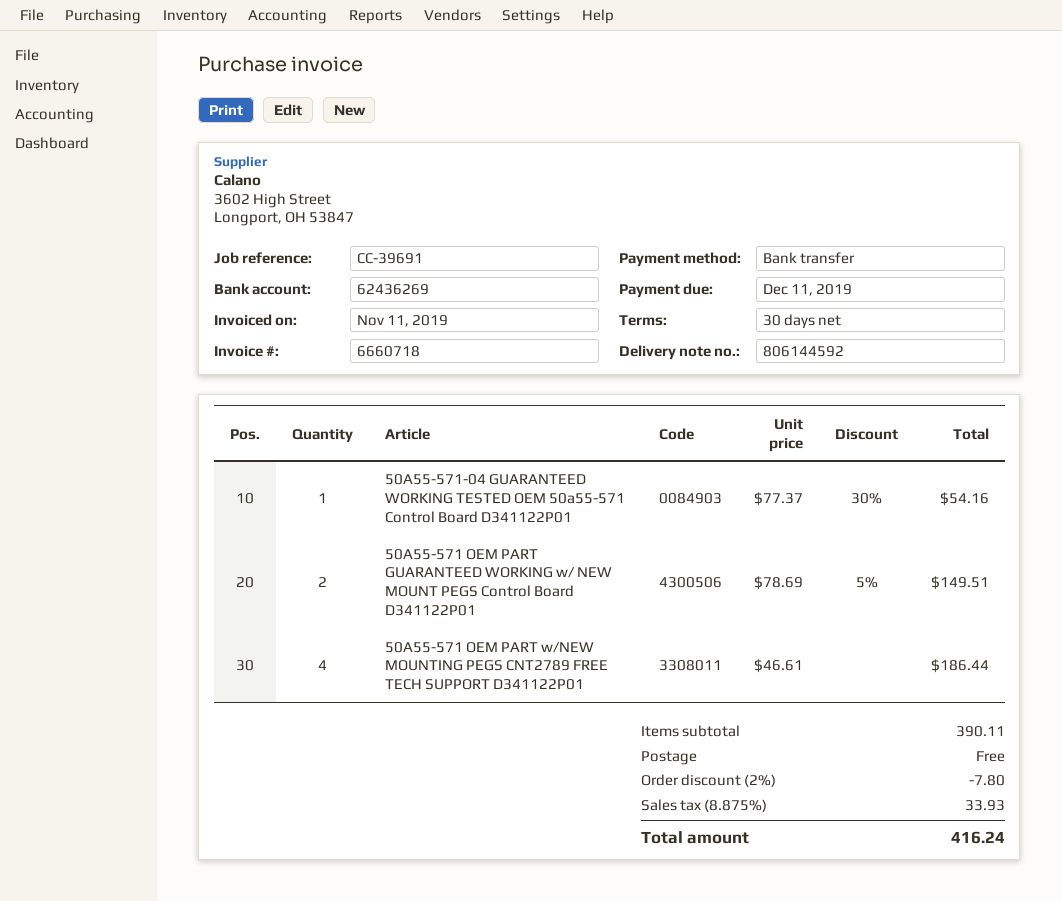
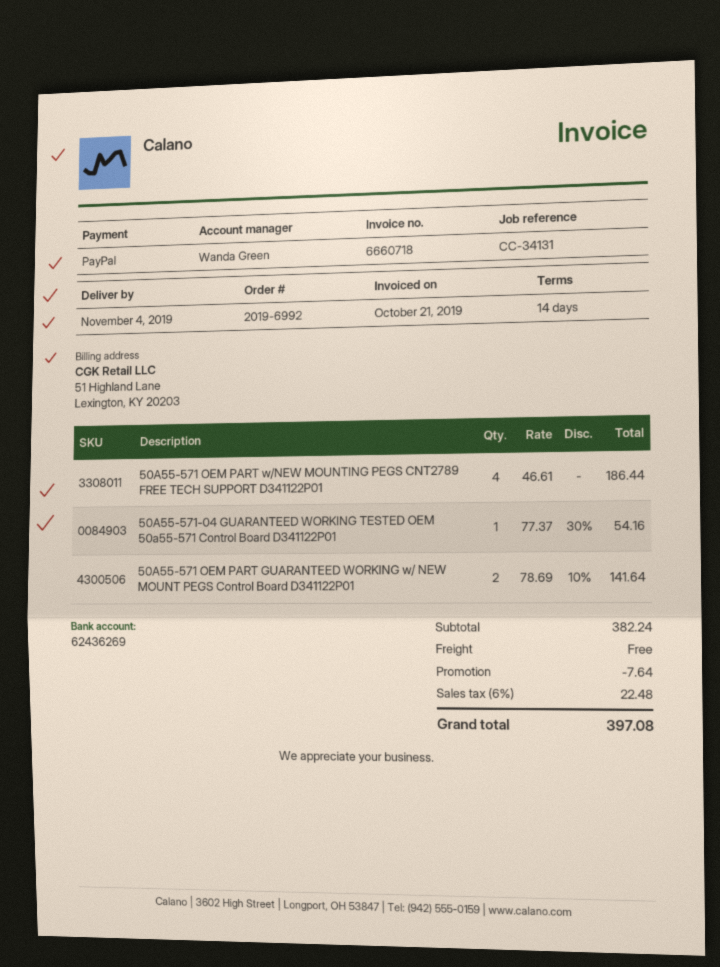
invoice date: 2019-11-11 -> 2019-10-21
payment terms: 30 days -> 14 days
reference: CC-39691 -> CC-34131
payment method: bank transfer -> PayPal
50A55-571 OEM PART GUARANTEED WORKING w/ NEW MOUNT PEGS Control Board D341122P01: 2 x 78.69 - 5% = 149.51 -> 2 x 78.69 - 10% = 141.64
subtotal: 390.11 -> 382.24
discount: 7.80 -> 7.64
tax: 8.875% = 33.93 -> 6% = 22.48
total: 416.24 -> 397.08

